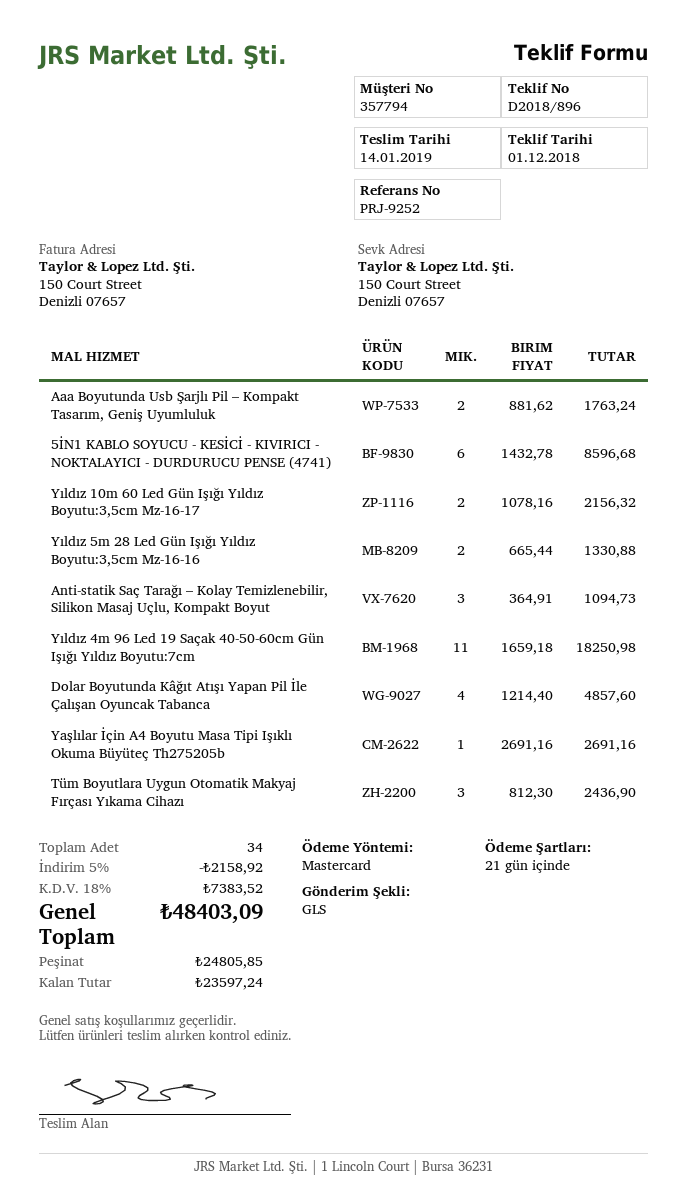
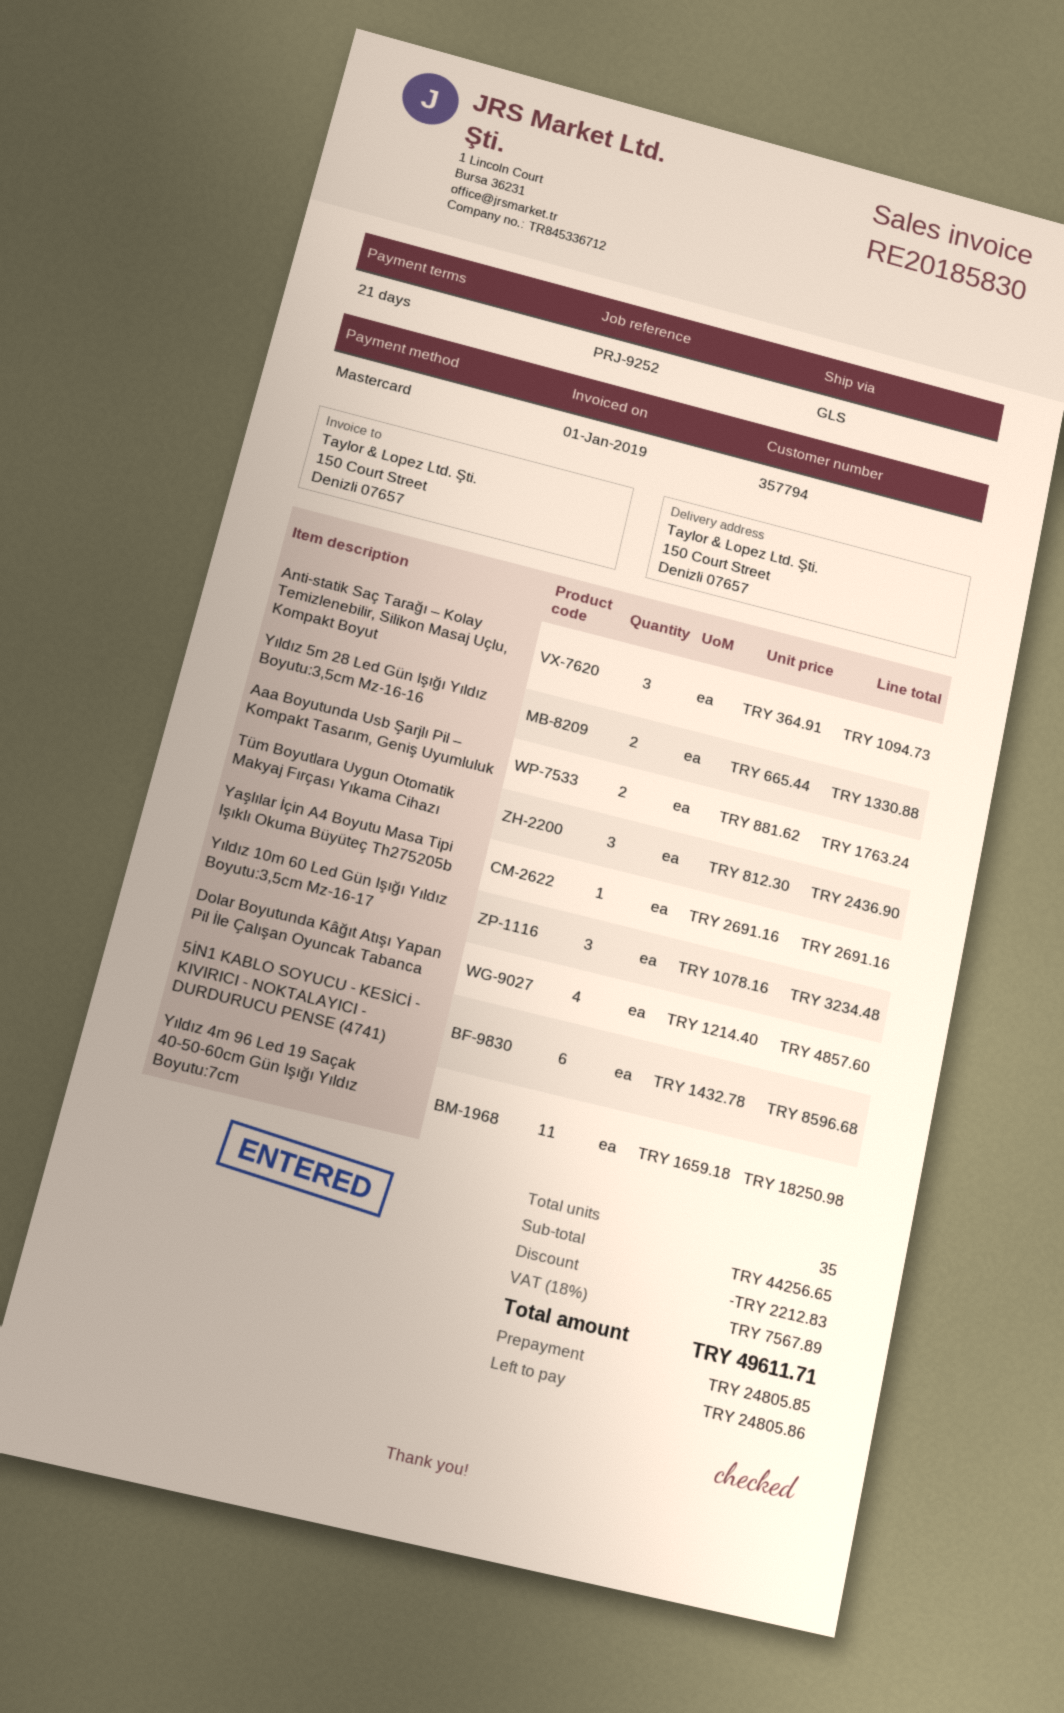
Yıldız 10m 60 Led Gün Işığı Yıldız Boyutu:3,5cm Mz-16-17: 2 x 1078.16 = 2156.32 -> 3 x 1078.16 = 3234.48
total quantity: 34 -> 35
discount: 2158.92 -> 2212.83
tax: 18% = 7383.52 -> 18% = 7567.89
total: 48403.09 -> 49611.71
balance: 23597.24 -> 24805.86

